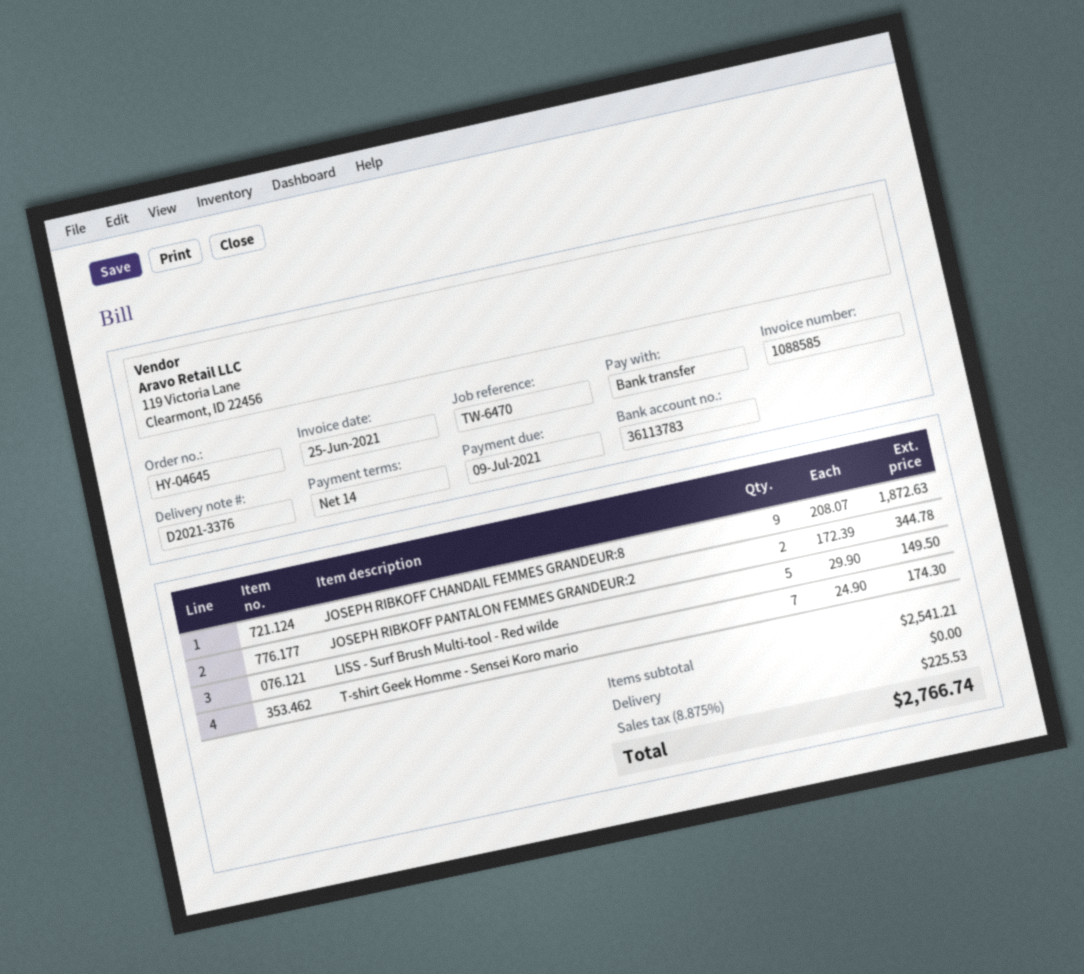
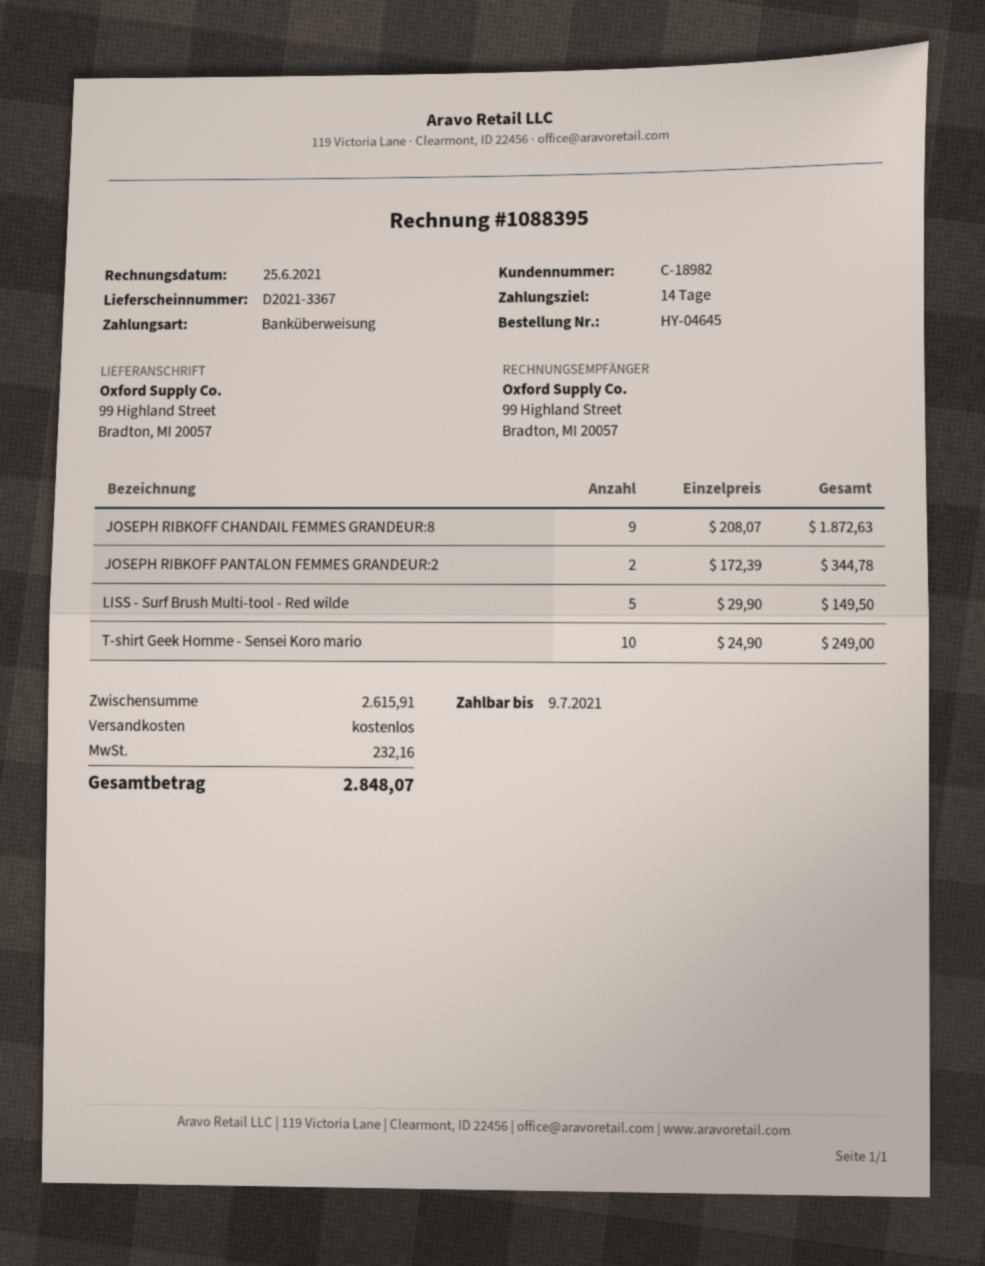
delivery note number: D2021-3376 -> D2021-3367
invoice number: 1088585 -> 1088395
T-shirt Geek Homme - Sensei Koro mario: 7 x 24.90 = 174.30 -> 10 x 24.90 = 249.00
subtotal: 2541.21 -> 2615.91
tax: 225.53 -> 232.16
total: 2766.74 -> 2848.07

